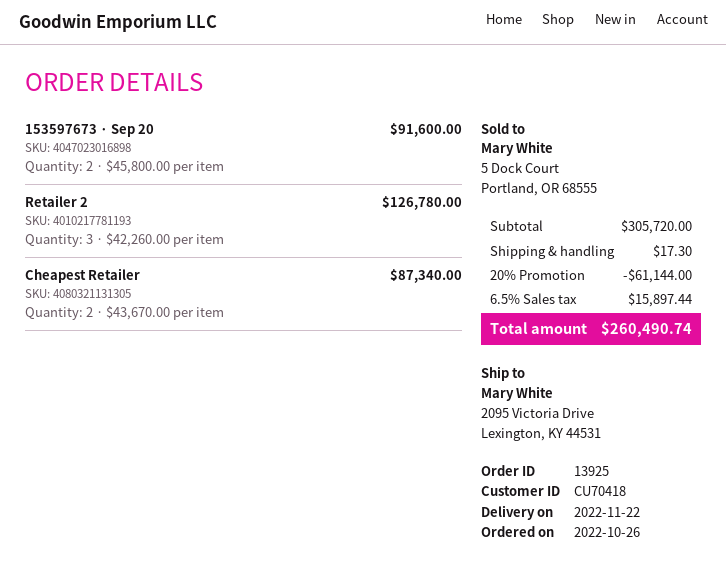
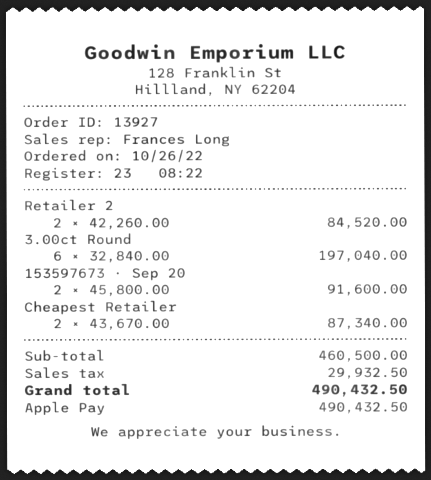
order number: 13925 -> 13927
Retailer 2: 3 x 42260.00 = 126780.00 -> 2 x 42260.00 = 84520.00
3.00ct Round: none -> 6 x 32840.00 = 197040.00
subtotal: 305720.00 -> 460500.00
discount: 20% = 61144.00 -> none
shipping: 17.30 -> none
tax: 15897.44 -> 29932.50
total: 260490.74 -> 490432.50

